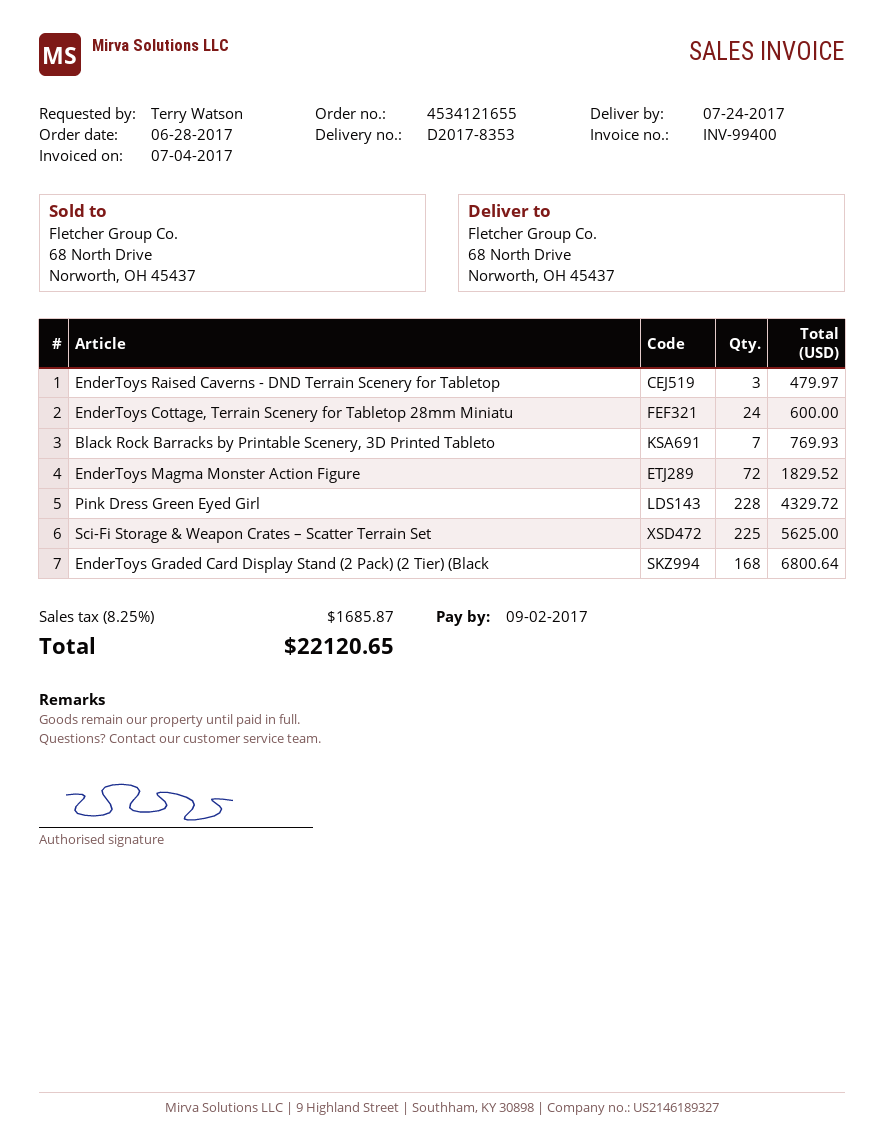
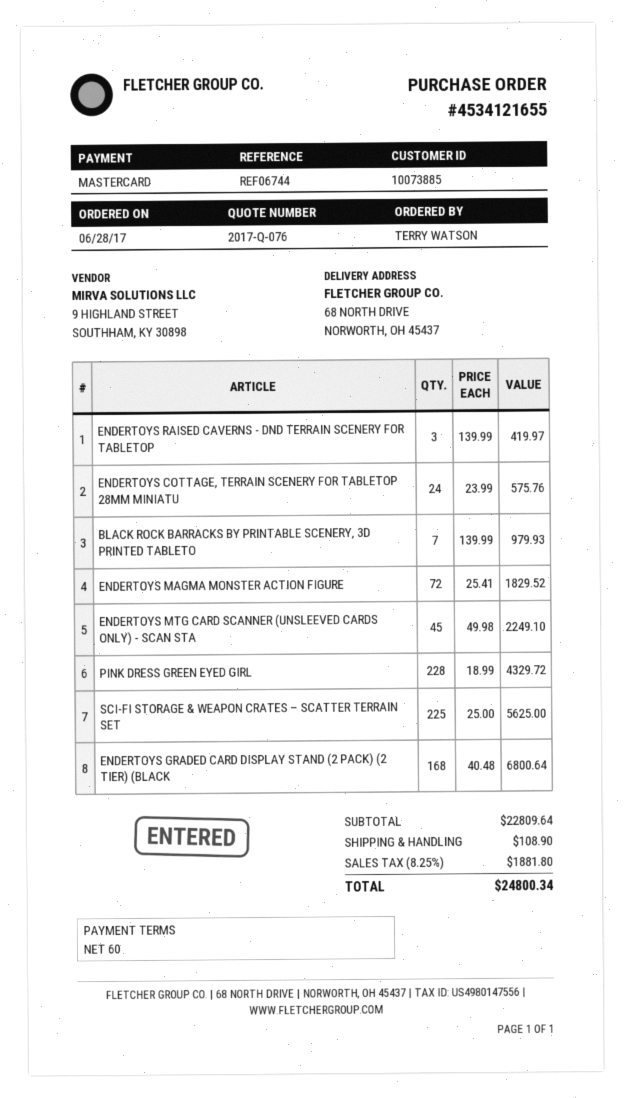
EnderToys Raised Caverns - DND Terrain Scenery for Tabletop: 3 for 479.97 -> 3 for 419.97
EnderToys Cottage, Terrain Scenery for Tabletop 28mm Miniatu: 24 for 600.00 -> 24 for 575.76
Black Rock Barracks by Printable Scenery, 3D Printed Tableto: 7 for 769.93 -> 7 for 979.93
ENDERTOYS MTG CARD SCANNER (UNSLEEVED CARDS ONLY) - SCAN STA: none -> 45 for 2249.10
shipping: none -> 108.90
tax: 8.25% = 1685.87 -> 8.25% = 1881.80
total: 22120.65 -> 24800.34

